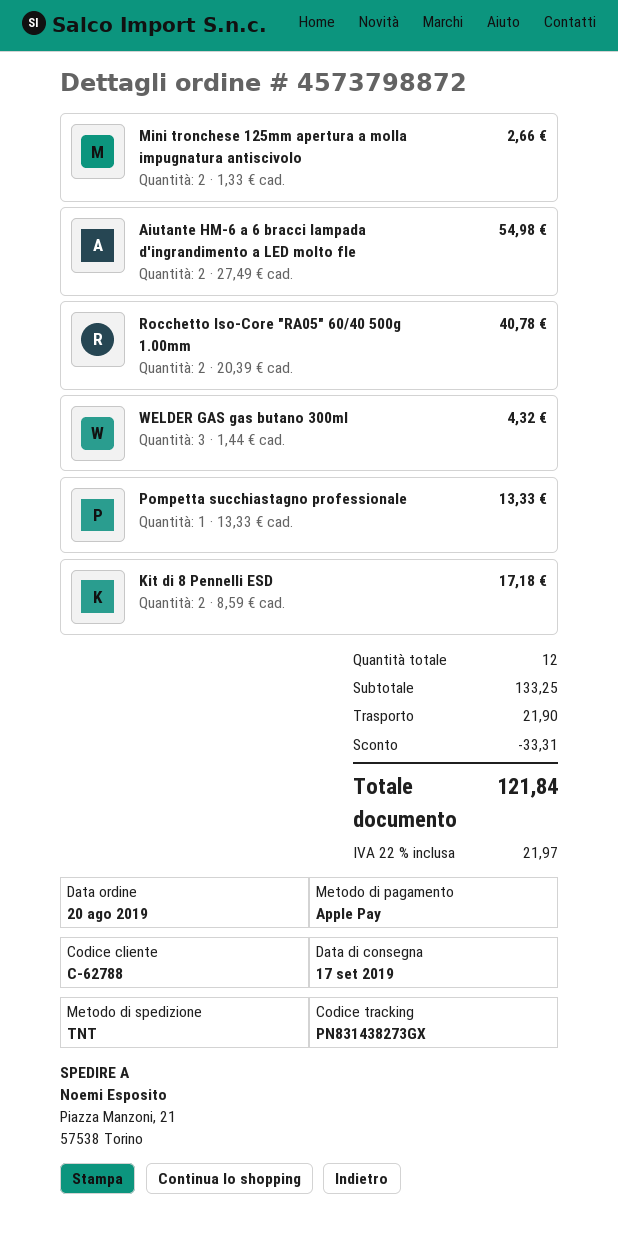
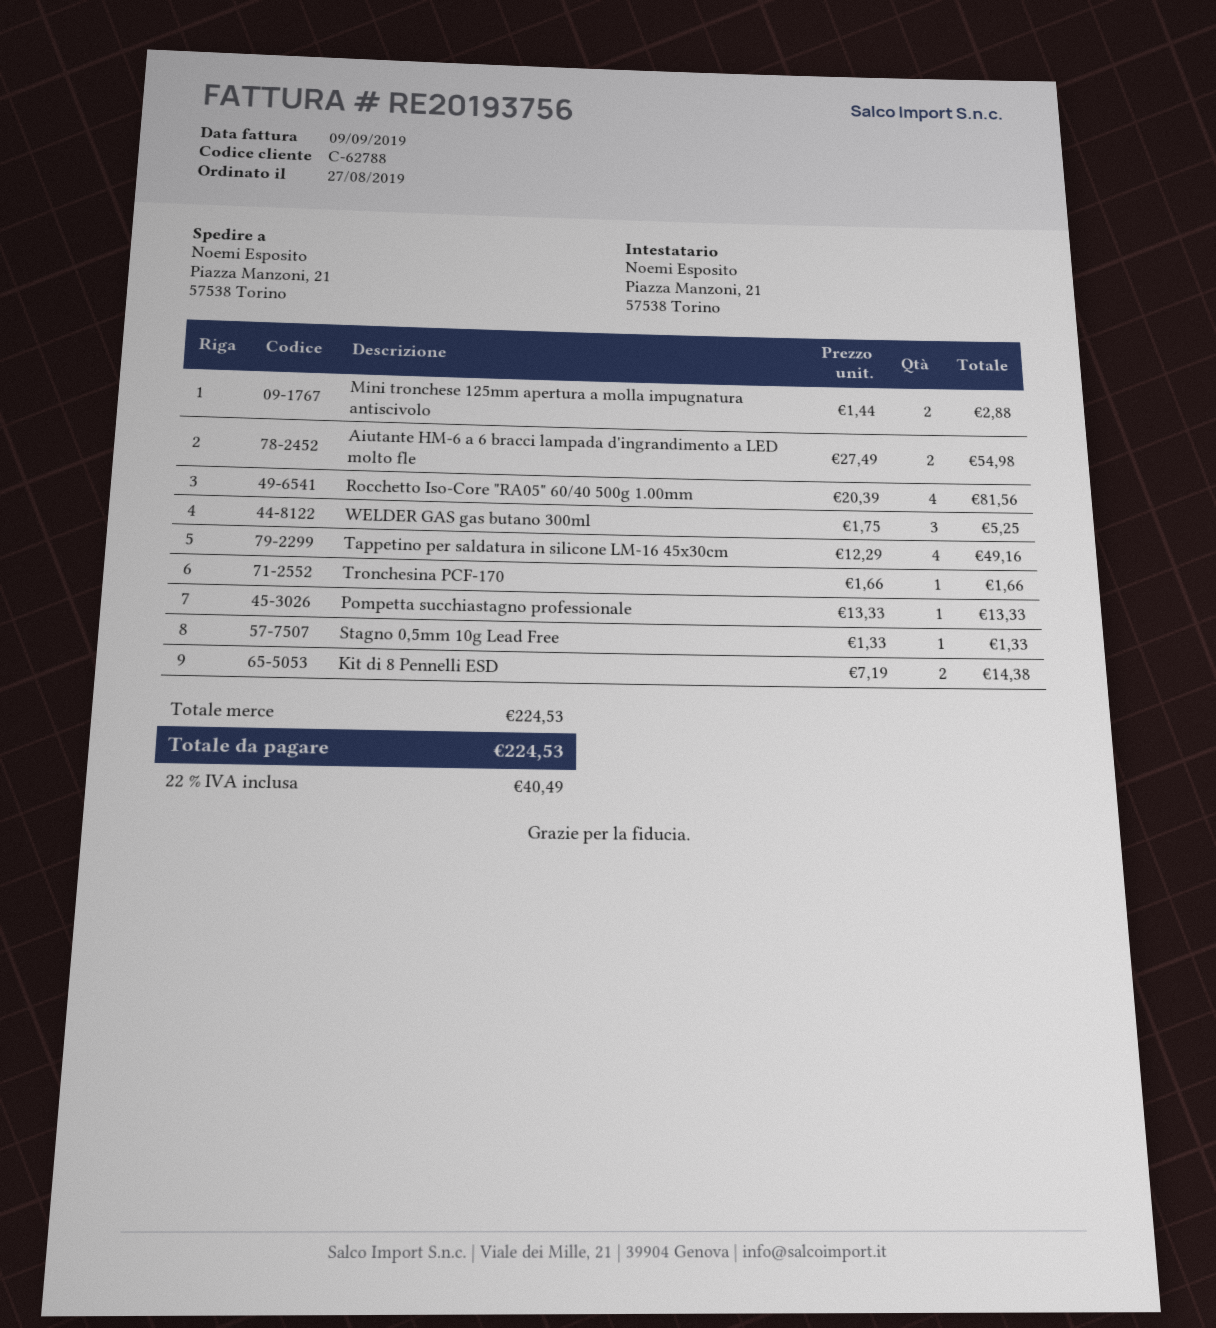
order date: 2019-08-20 -> 2019-08-27
Mini tronchese 125mm apertura a molla impugnatura antiscivolo: 2 x 1.33 = 2.66 -> 2 x 1.44 = 2.88
Rocchetto Iso-Core "RA05" 60/40 500g 1.00mm: 2 x 20.39 = 40.78 -> 4 x 20.39 = 81.56
WELDER GAS gas butano 300ml: 3 x 1.44 = 4.32 -> 3 x 1.75 = 5.25
Kit di 8 Pennelli ESD: 2 x 8.59 = 17.18 -> 2 x 7.19 = 14.38
Tappetino per saldatura in silicone LM-16 45x30cm: none -> 4 x 12.29 = 49.16
Tronchesina PCF-170: none -> 1 x 1.66 = 1.66
Stagno 0,5mm 10g Lead Free: none -> 1 x 1.33 = 1.33
subtotal: 133.25 -> 224.53
discount: 33.31 -> none
shipping: 21.90 -> none
tax: 22% = 21.97 -> 22% = 40.49
total: 121.84 -> 224.53

